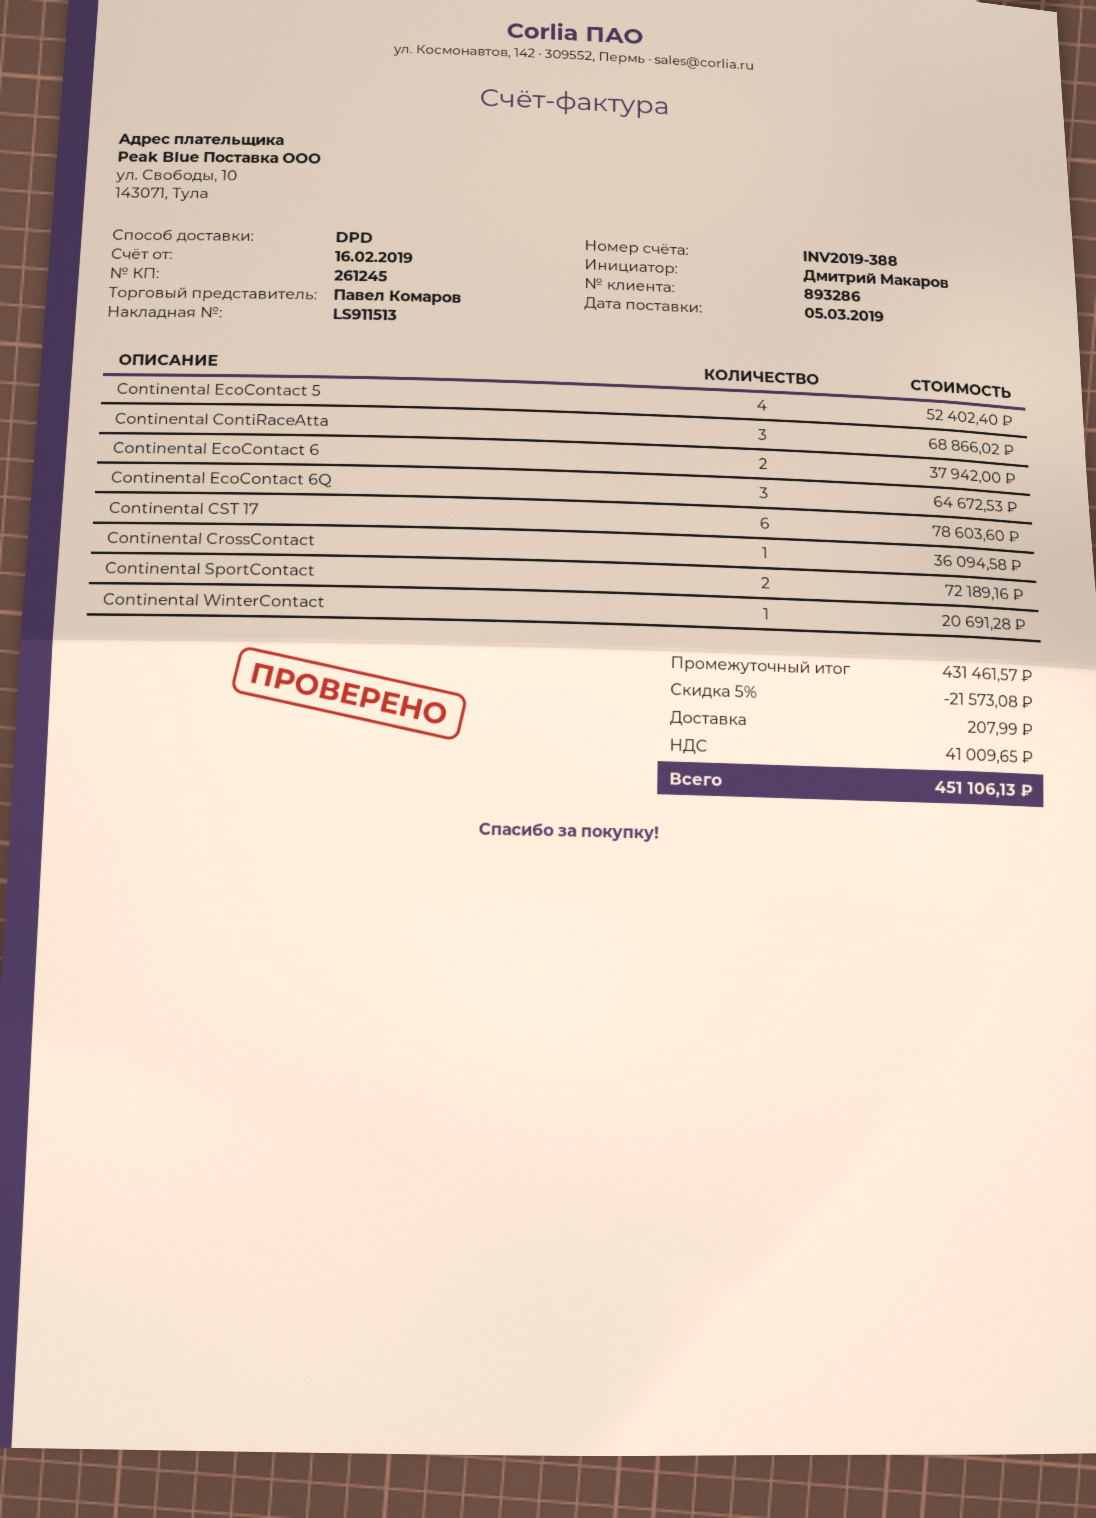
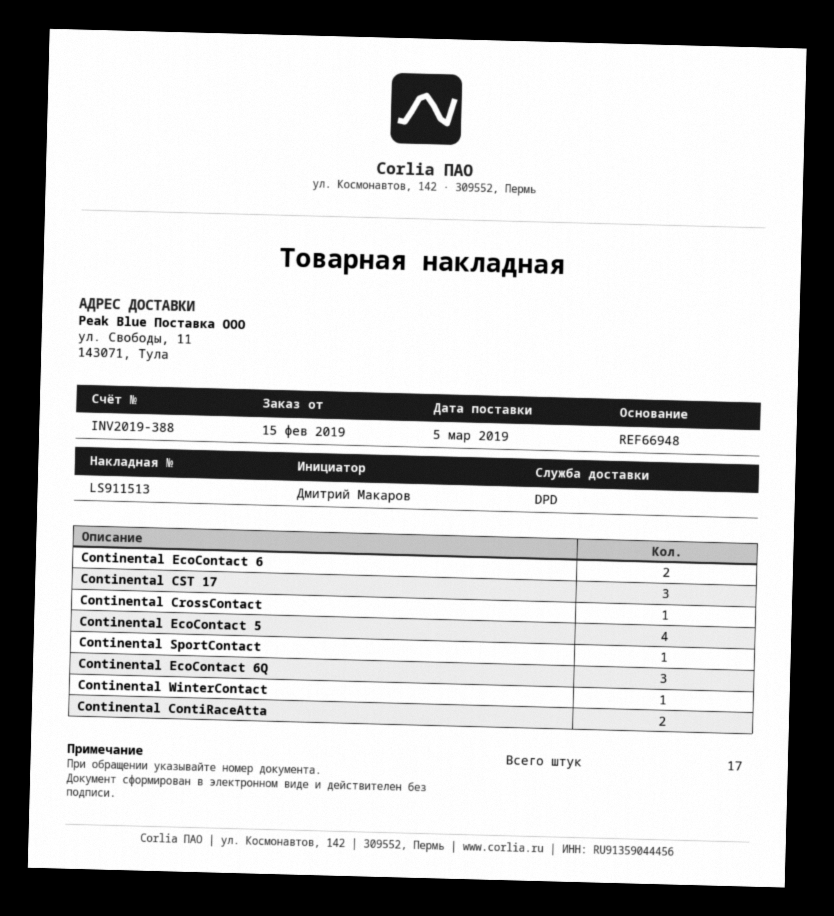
Continental ContiRaceAtta: 3 -> 2
Continental CST 17: 6 -> 3
Continental SportContact: 2 -> 1

